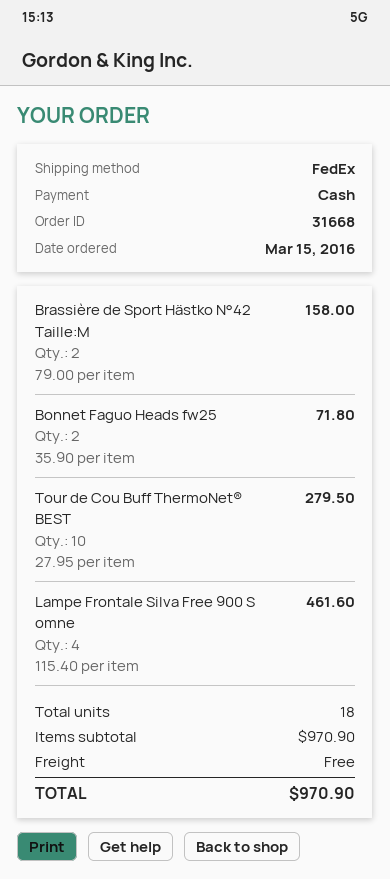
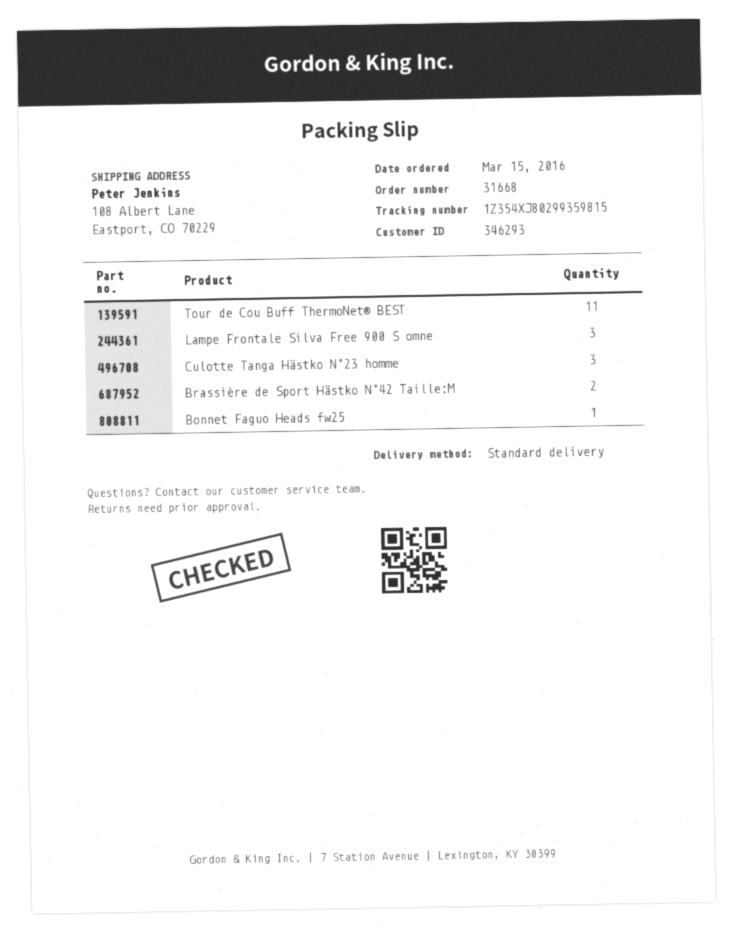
shipping method: FedEx -> standard
Bonnet Faguo Heads fw25: 2 -> 1
Tour de Cou Buff ThermoNet® BEST: 10 -> 11
Lampe Frontale Silva Free 900 S omne: 4 -> 3
Culotte Tanga Hästko N°23 homme: none -> 3

